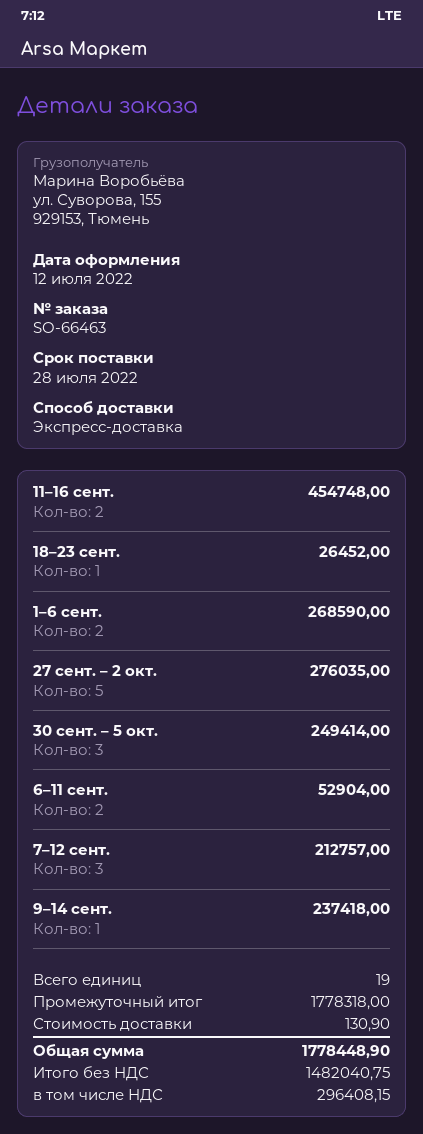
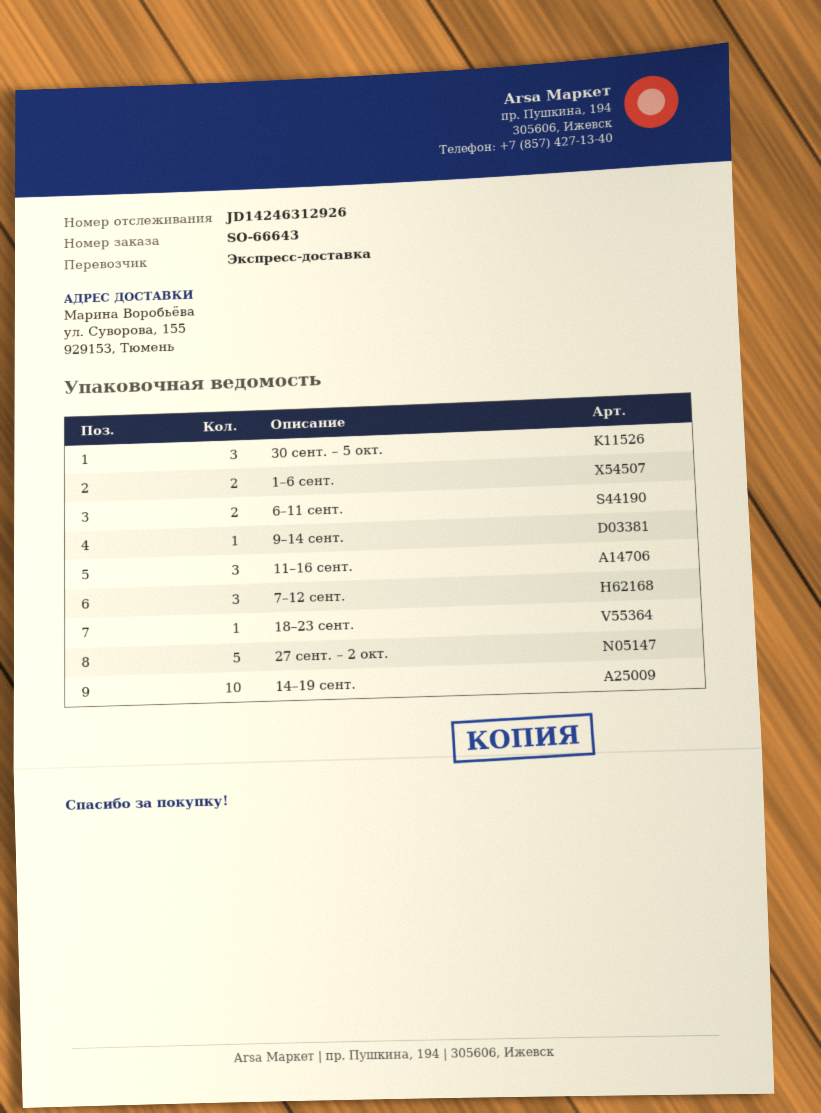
order number: SO-66463 -> SO-66643
11–16 сент.: 2 -> 3
14–19 сент.: none -> 10

